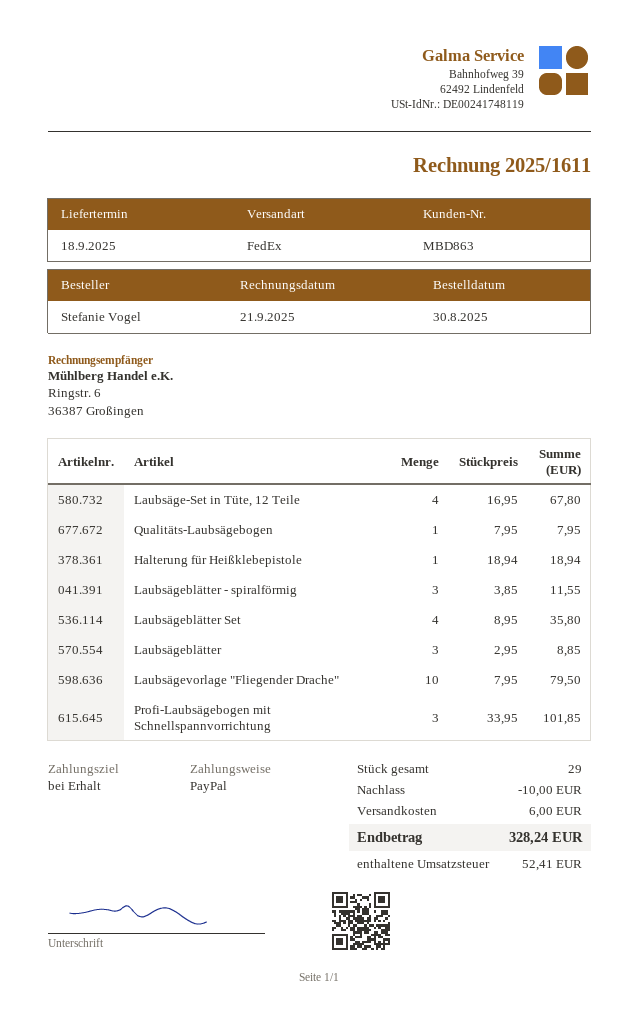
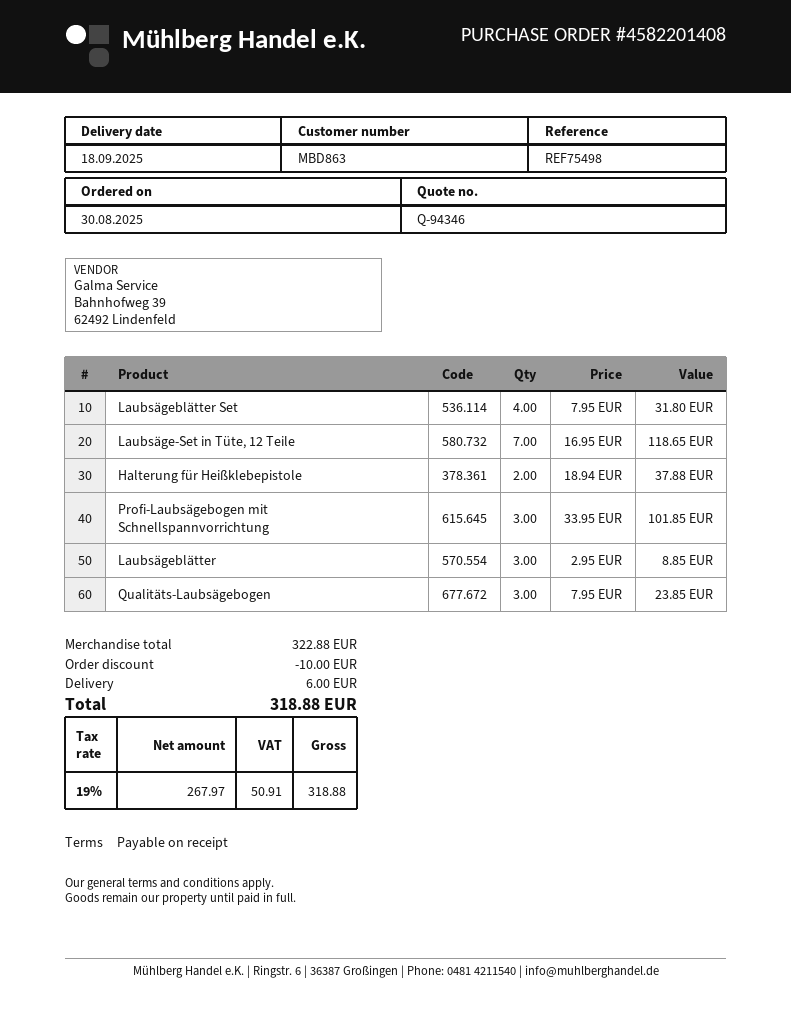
Laubsäge-Set in Tüte, 12 Teile: 4 x 16.95 = 67.80 -> 7 x 16.95 = 118.65
Qualitäts-Laubsägebogen: 1 x 7.95 = 7.95 -> 3 x 7.95 = 23.85
Halterung für Heißklebepistole: 1 x 18.94 = 18.94 -> 2 x 18.94 = 37.88
Laubsägeblätter - spiralförmig: 3 x 3.85 = 11.55 -> none
Laubsägeblätter Set: 4 x 8.95 = 35.80 -> 4 x 7.95 = 31.80
Laubsägevorlage "Fliegender Drache": 10 x 7.95 = 79.50 -> none
tax: 52.41 -> 50.91
total: 328.24 -> 318.88

